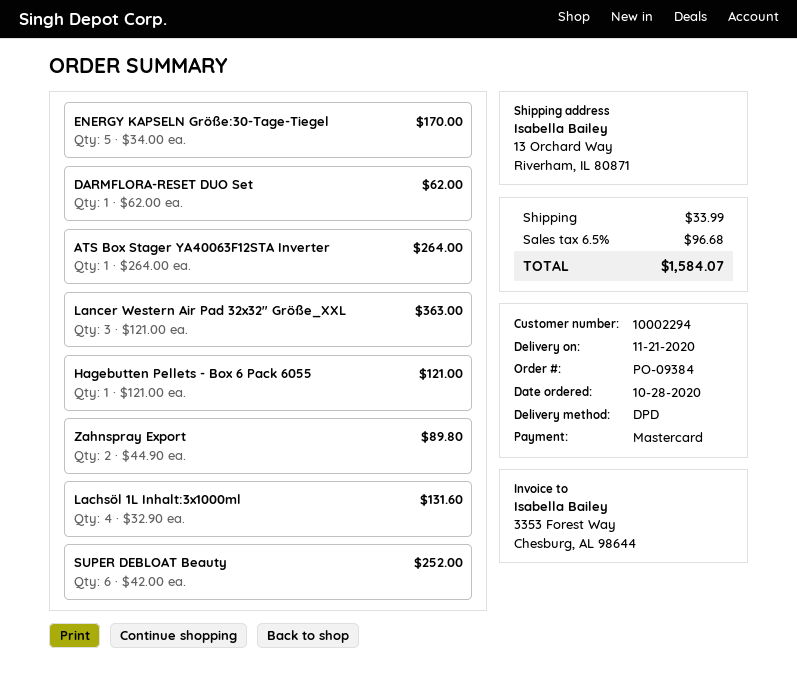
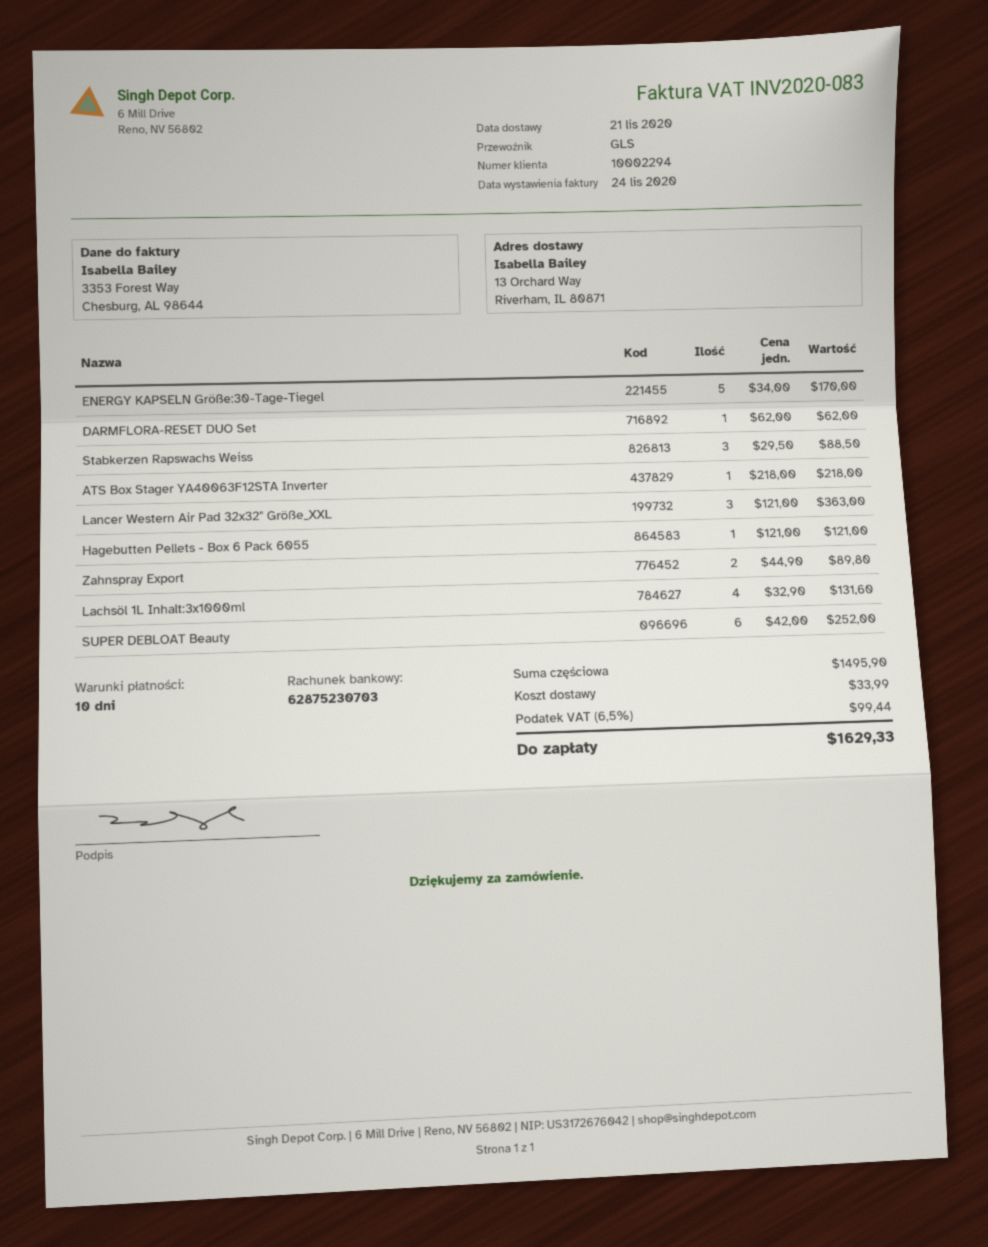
shipping method: DPD -> GLS
ATS Box Stager YA40063F12STA Inverter: 1 x 264.00 = 264.00 -> 1 x 218.00 = 218.00
Stabkerzen Rapswachs Weiss: none -> 3 x 29.50 = 88.50
tax: 6.5% = 96.68 -> 6.5% = 99.44
total: 1584.07 -> 1629.33

